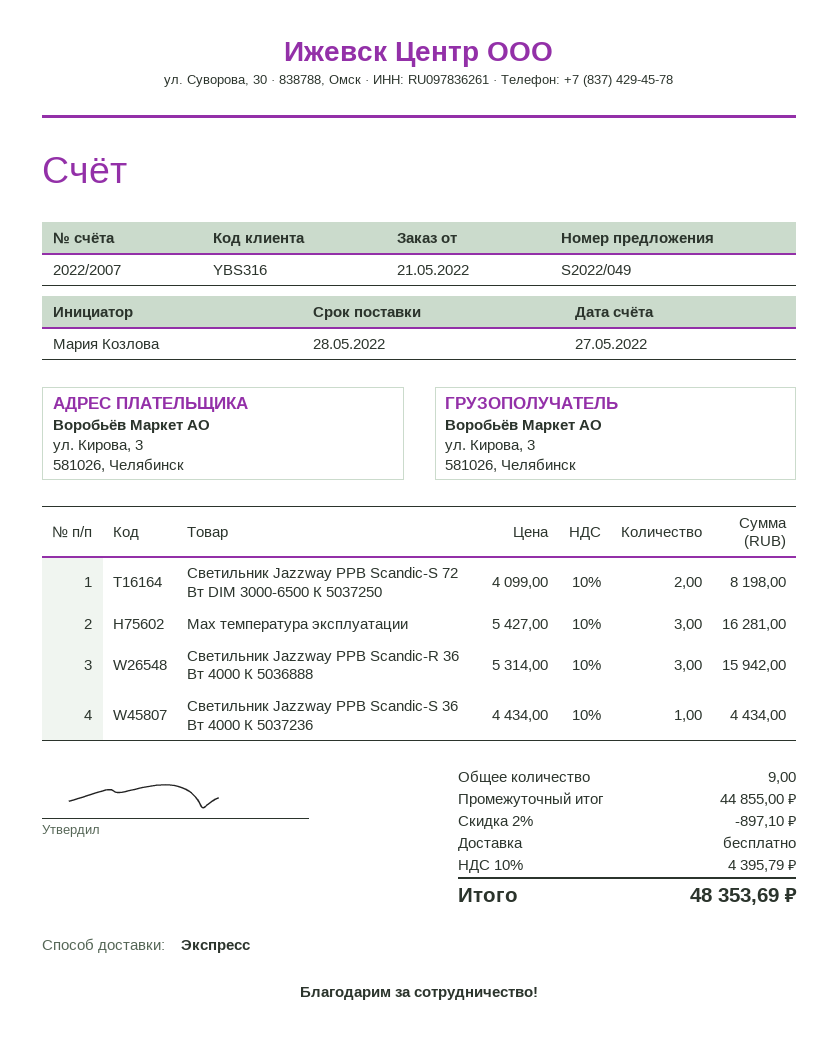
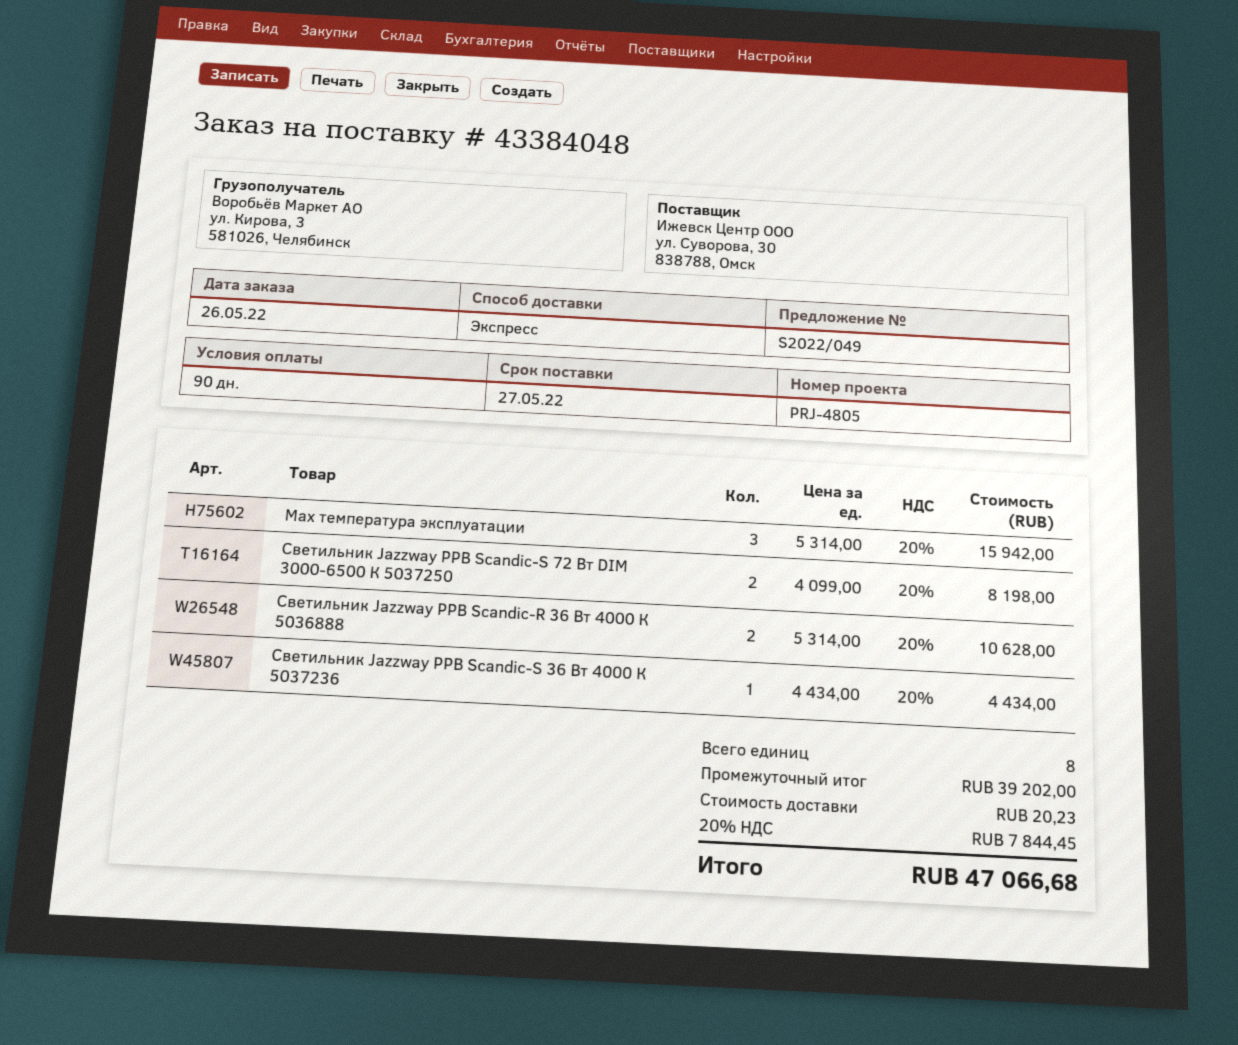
order date: 2022-05-21 -> 2022-05-26
delivery date: 2022-05-28 -> 2022-05-27
Max температура эксплуатации: 3 x 5427.00 = 16281.00 -> 3 x 5314.00 = 15942.00
Светильник Jazzway PPB Scandic-R 36 Вт 4000 К 5036888: 3 x 5314.00 = 15942.00 -> 2 x 5314.00 = 10628.00
total quantity: 9 -> 8
subtotal: 44855.00 -> 39202.00
discount: 2% = 897.10 -> none
shipping: 0.00 -> 20.23
tax: 10% = 4395.79 -> 20% = 7844.45
total: 48353.69 -> 47066.68

